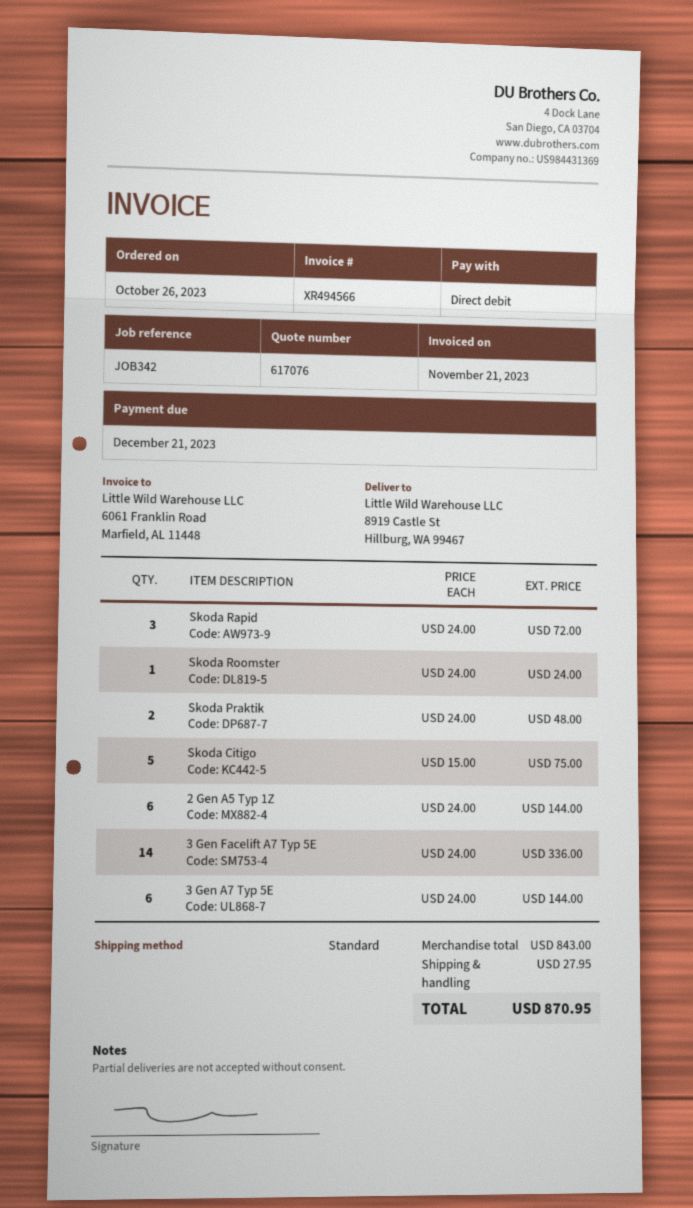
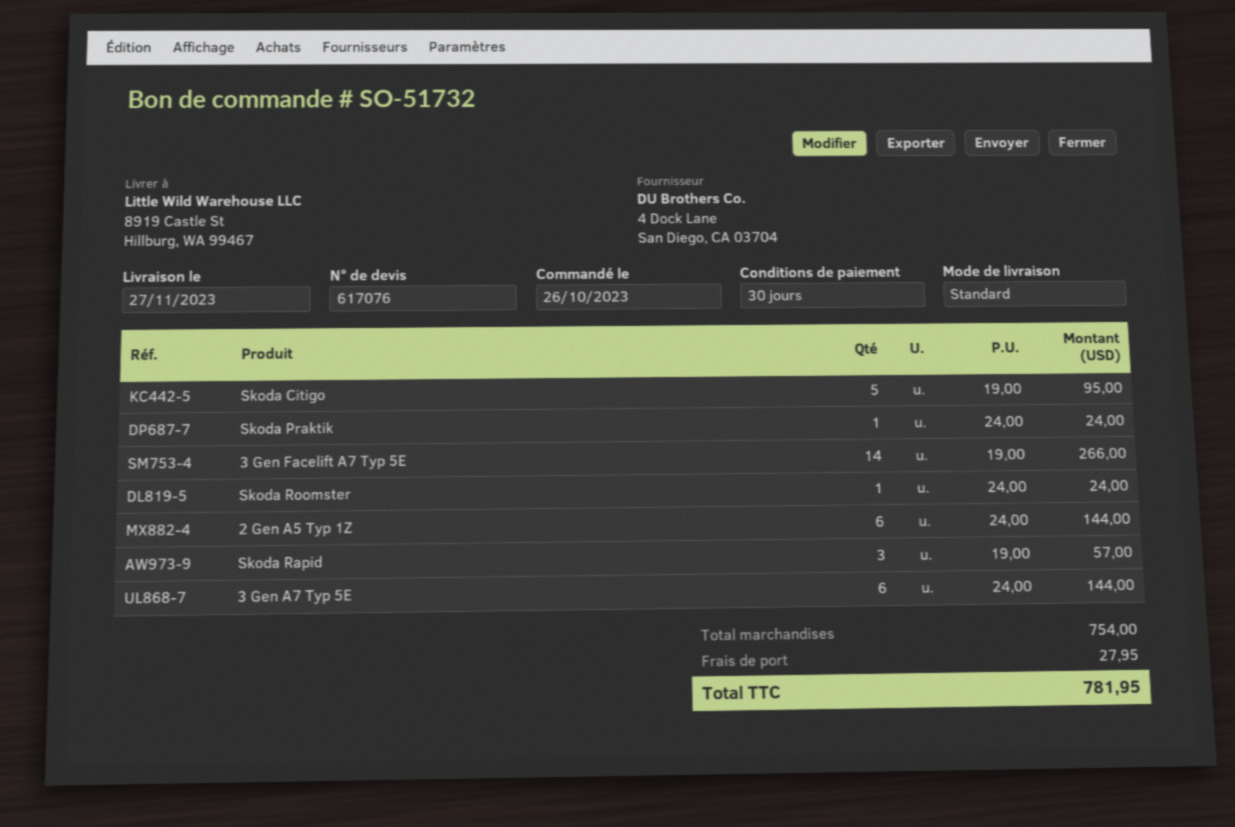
Skoda Rapid: 3 x 24.00 = 72.00 -> 3 x 19.00 = 57.00
Skoda Praktik: 2 x 24.00 = 48.00 -> 1 x 24.00 = 24.00
Skoda Citigo: 5 x 15.00 = 75.00 -> 5 x 19.00 = 95.00
3 Gen Facelift A7 Typ 5E: 14 x 24.00 = 336.00 -> 14 x 19.00 = 266.00
subtotal: 843.00 -> 754.00
total: 870.95 -> 781.95

